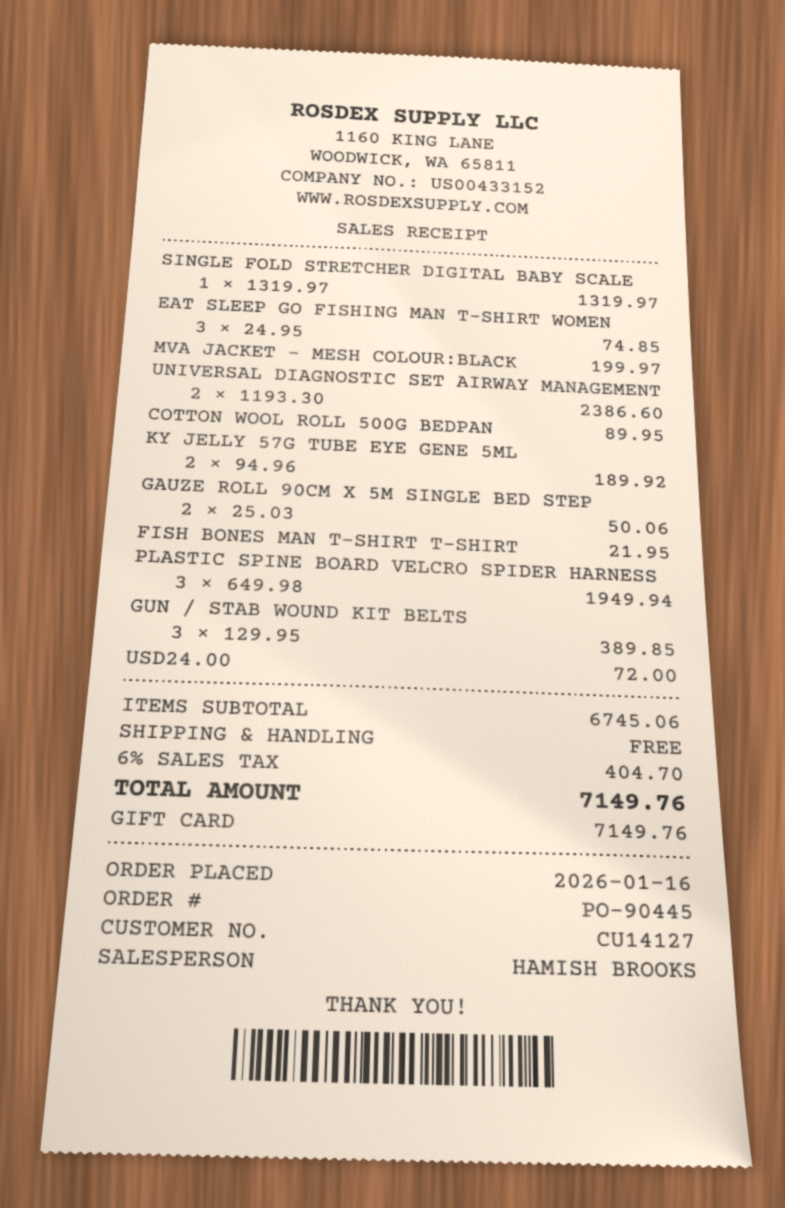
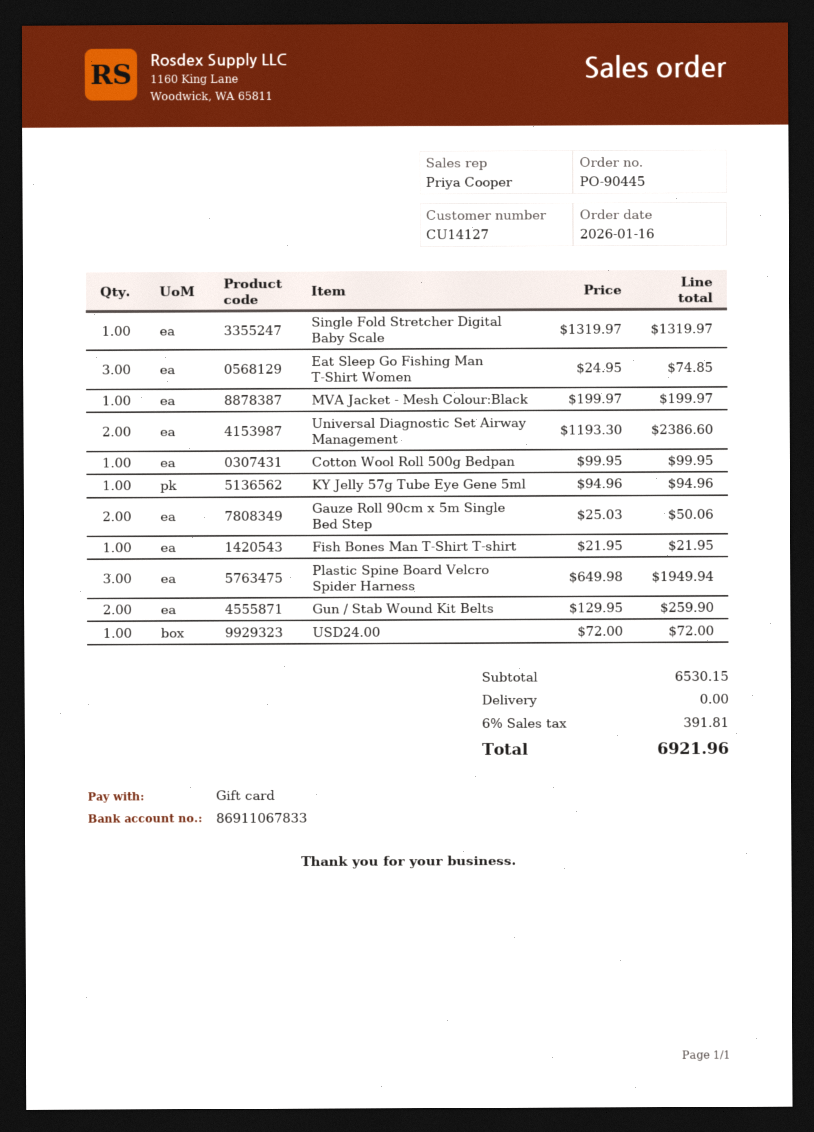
sales rep: HAMISH BROOKS -> Priya Cooper
COTTON WOOL ROLL 500G BEDPAN: 1 x 89.95 = 89.95 -> 1 x 99.95 = 99.95
KY JELLY 57G TUBE EYE GENE 5ML: 2 x 94.96 = 189.92 -> 1 x 94.96 = 94.96
GUN / STAB WOUND KIT BELTS: 3 x 129.95 = 389.85 -> 2 x 129.95 = 259.90
subtotal: 6745.06 -> 6530.15
tax: 6% = 404.70 -> 6% = 391.81
total: 7149.76 -> 6921.96

